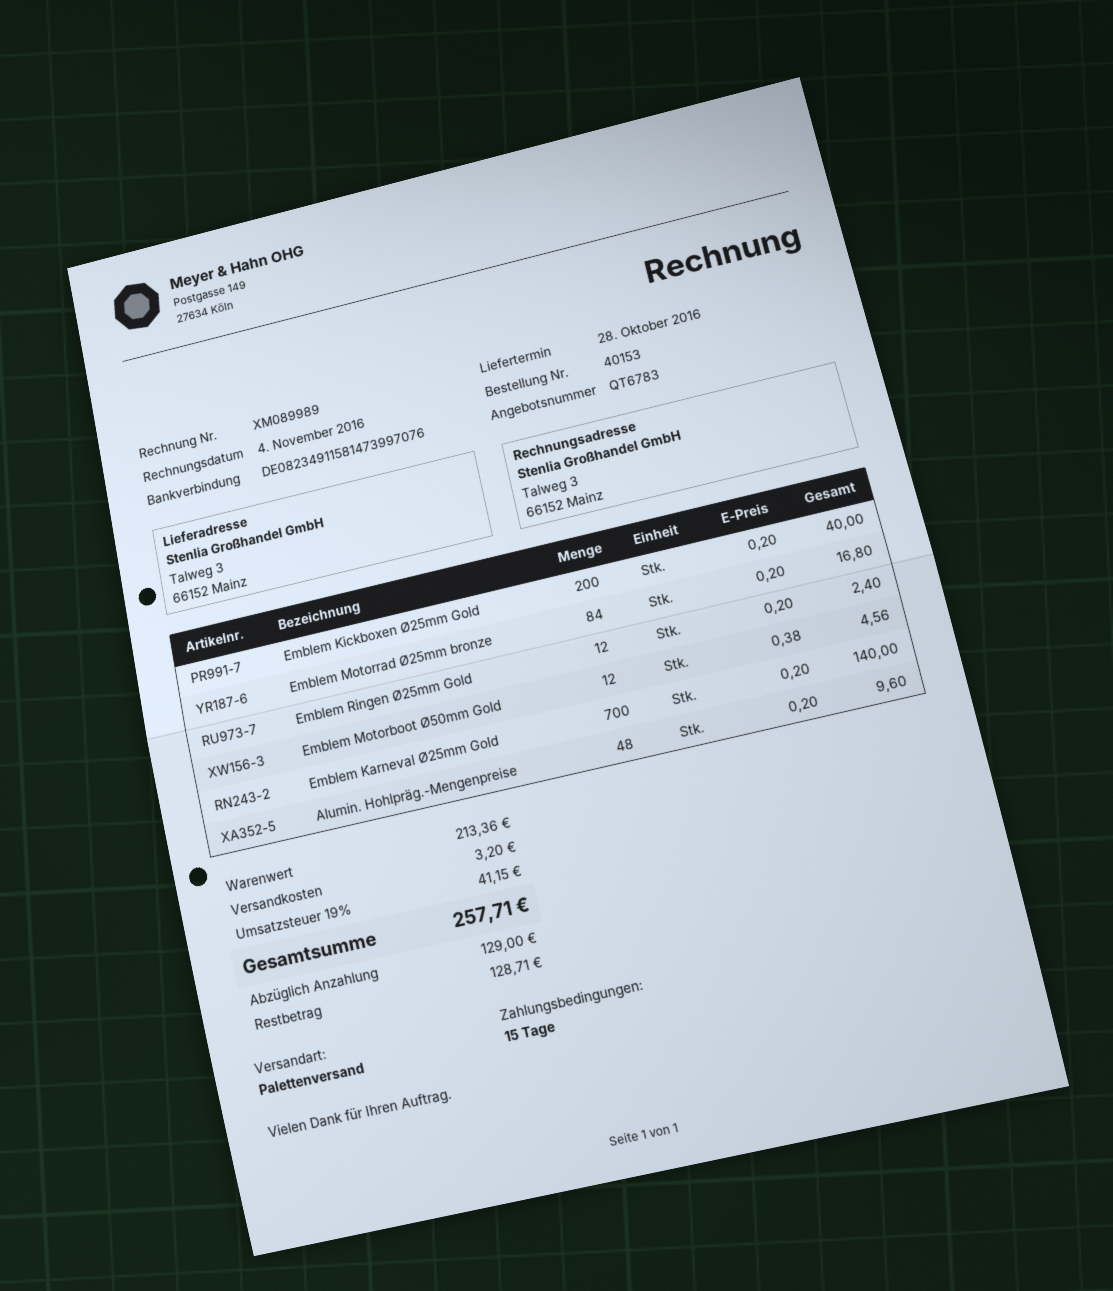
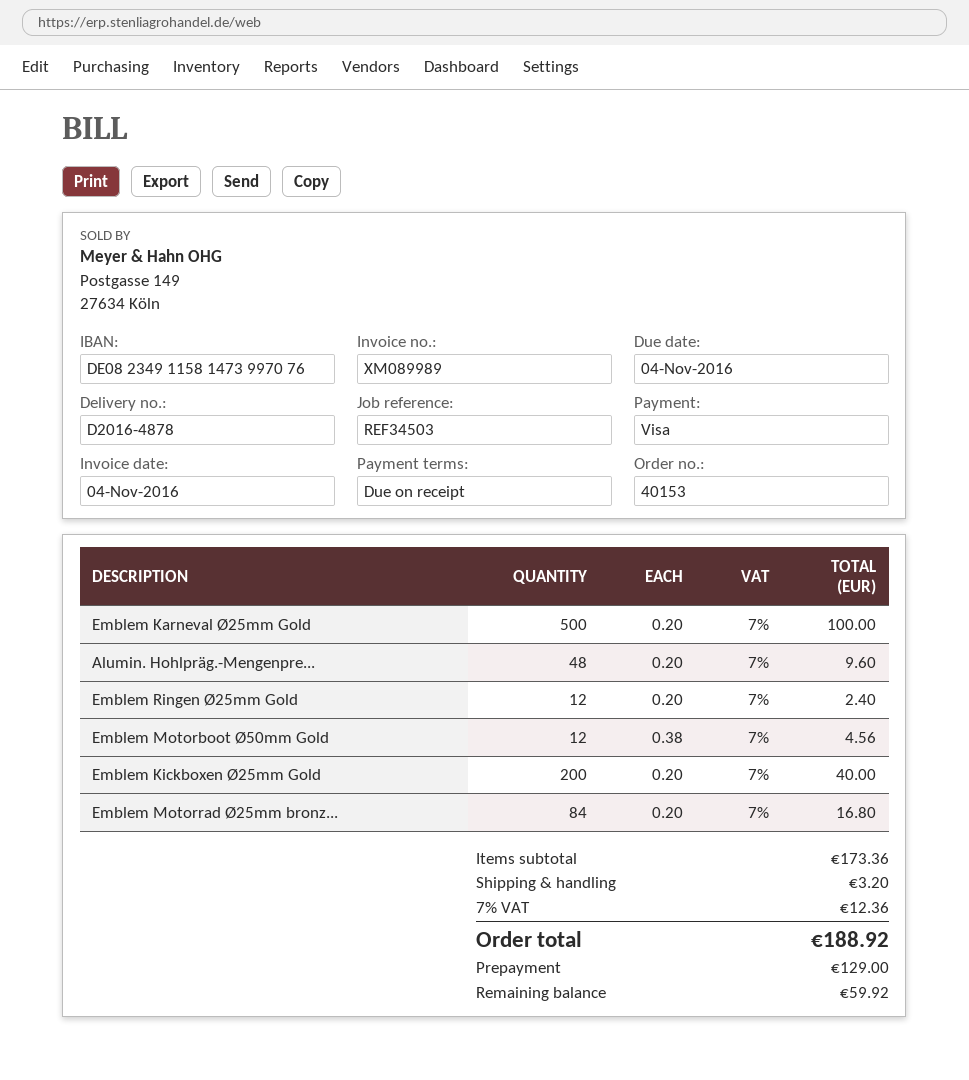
payment terms: 15 days -> on receipt
Emblem Karneval Ø25mm Gold: 700 x 0.20 = 140.00 -> 500 x 0.20 = 100.00
subtotal: 213.36 -> 173.36
tax: 19% = 41.15 -> 7% = 12.36
total: 257.71 -> 188.92
balance: 128.71 -> 59.92

